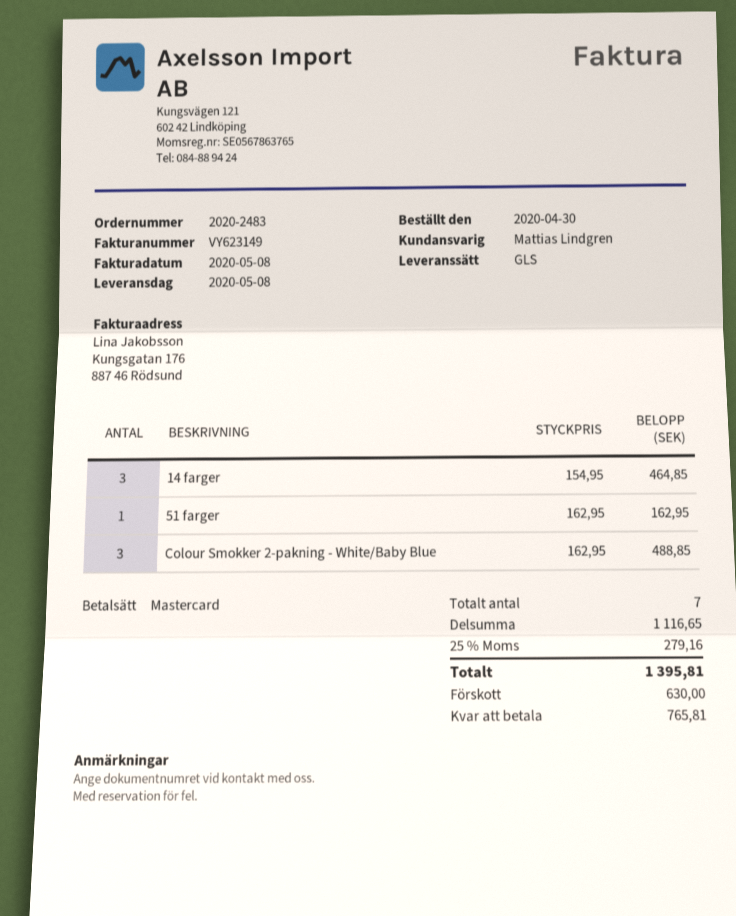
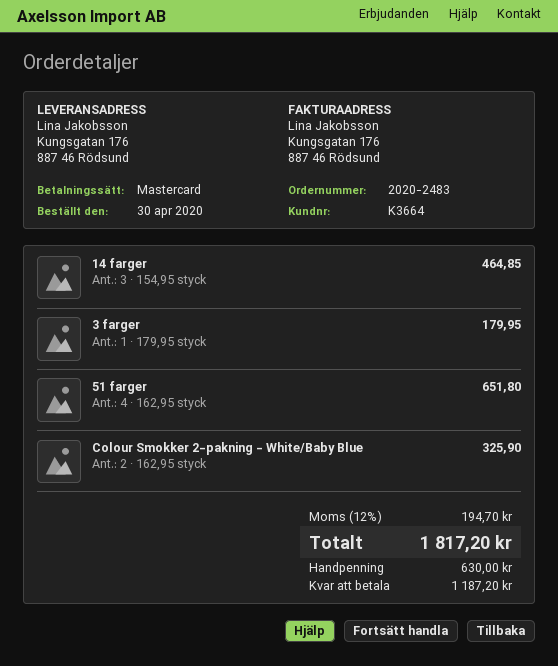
51 farger: 1 x 162.95 = 162.95 -> 4 x 162.95 = 651.80
Colour Smokker 2-pakning - White/Baby Blue: 3 x 162.95 = 488.85 -> 2 x 162.95 = 325.90
3 farger: none -> 1 x 179.95 = 179.95
tax: 25% = 279.16 -> 12% = 194.70
total: 1395.81 -> 1817.20
balance: 765.81 -> 1187.20

